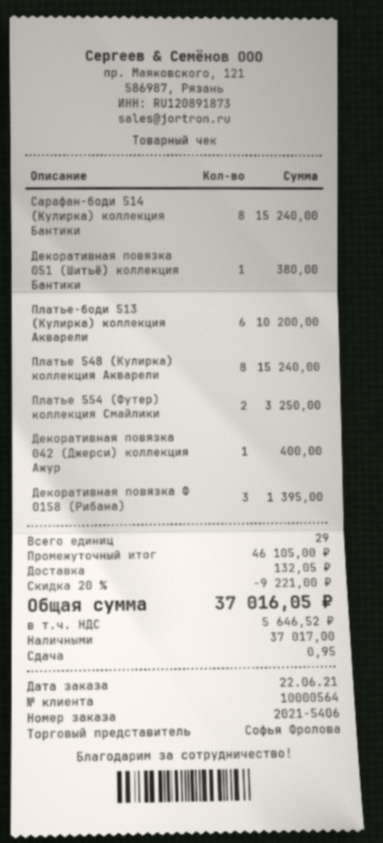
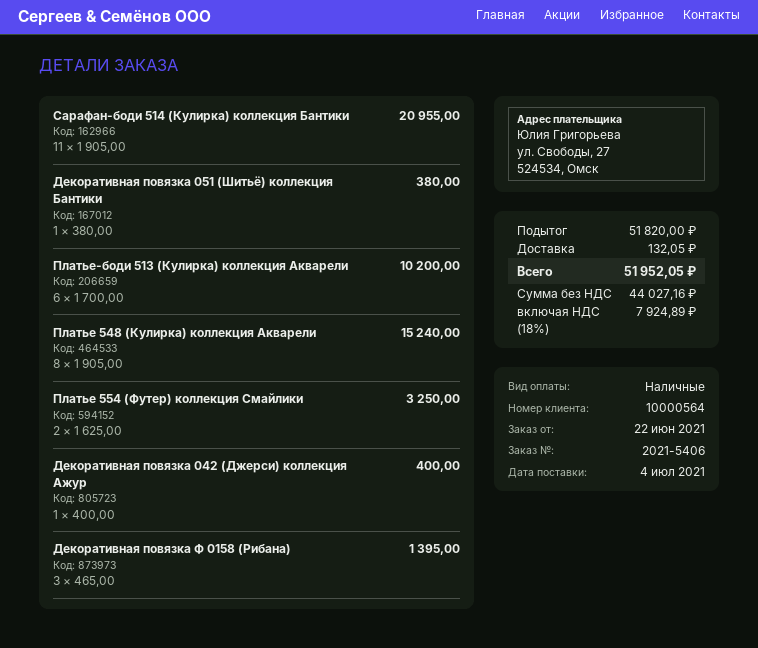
Сарафан-боди 514 (Кулирка) коллекция Бантики: 8 for 15240.00 -> 11 for 20955.00
subtotal: 46105.00 -> 51820.00
discount: 20% = 9221.00 -> none
tax: 5646.52 -> 7924.89
total: 37016.05 -> 51952.05

